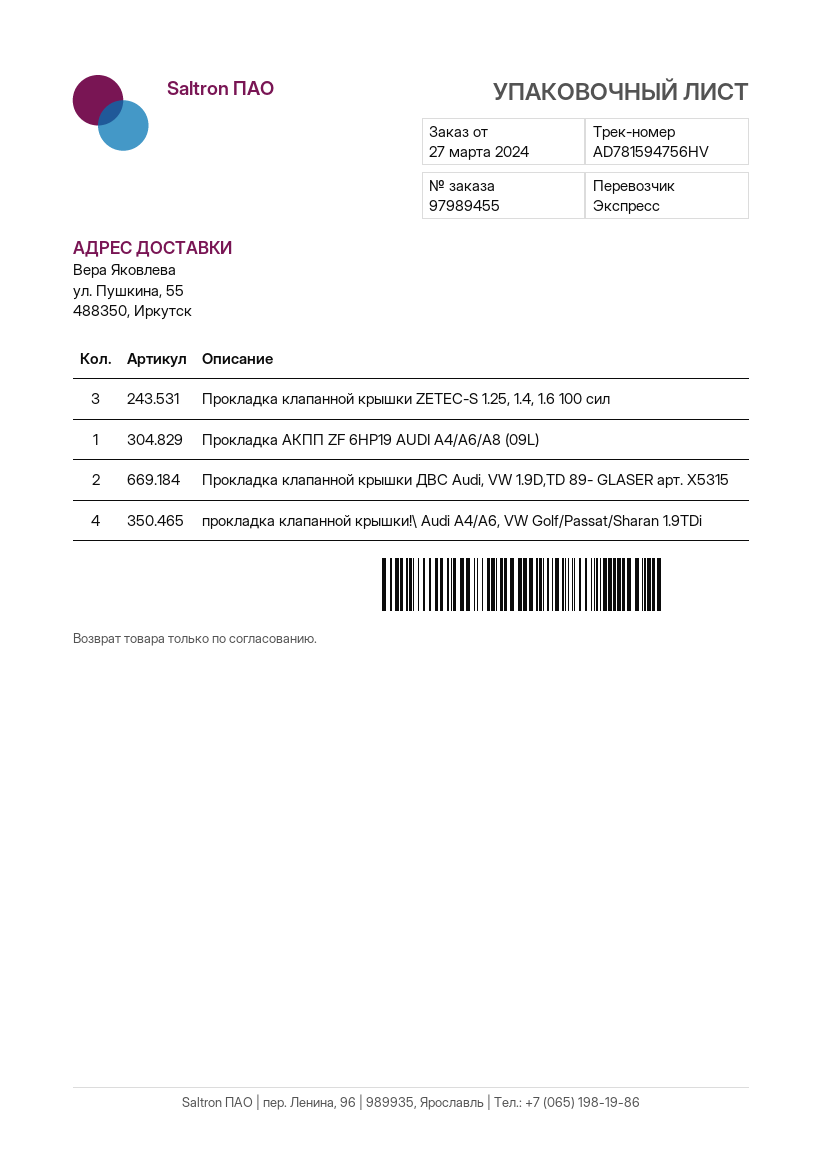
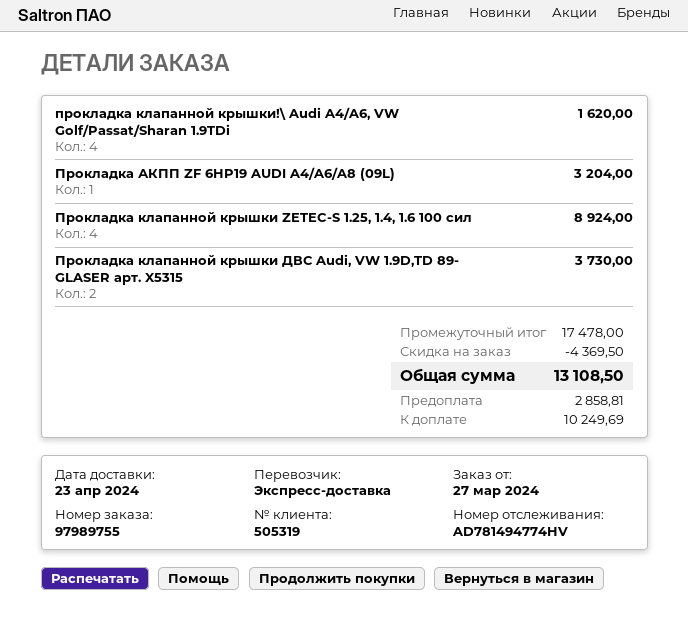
order number: 97989455 -> 97989755
tracking number: AD781594756HV -> AD781494774HV
Прокладка клапанной крышки ZETEC-S 1.25, 1.4, 1.6 100 сил: 3 -> 4

